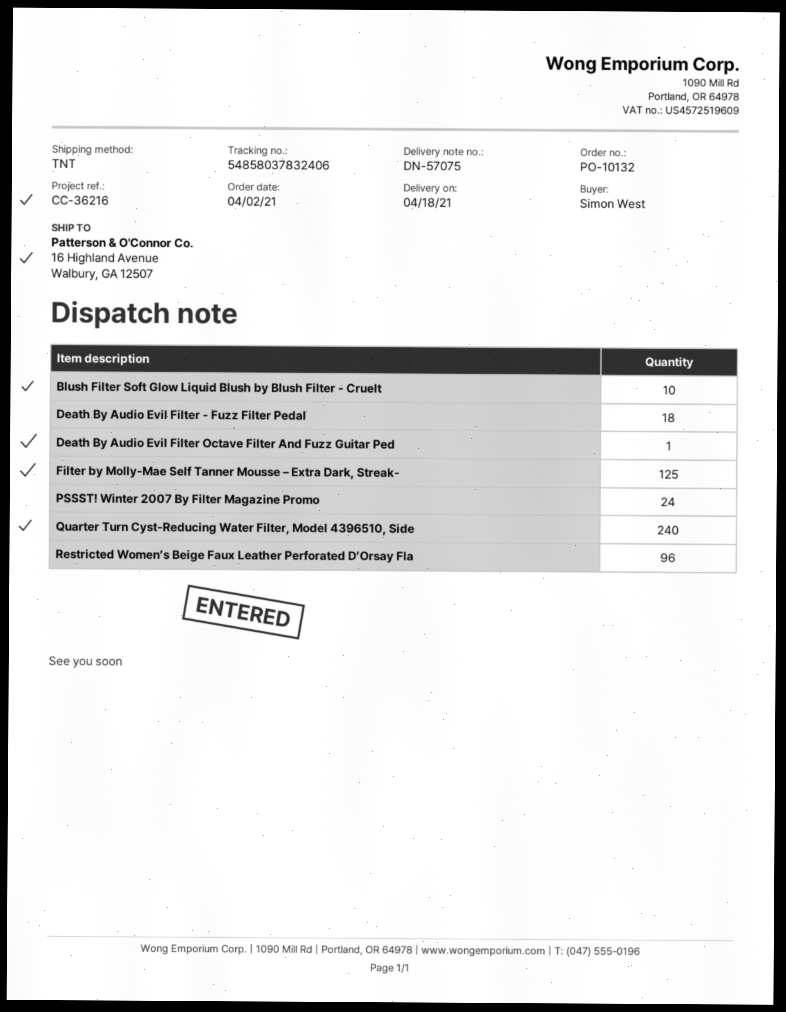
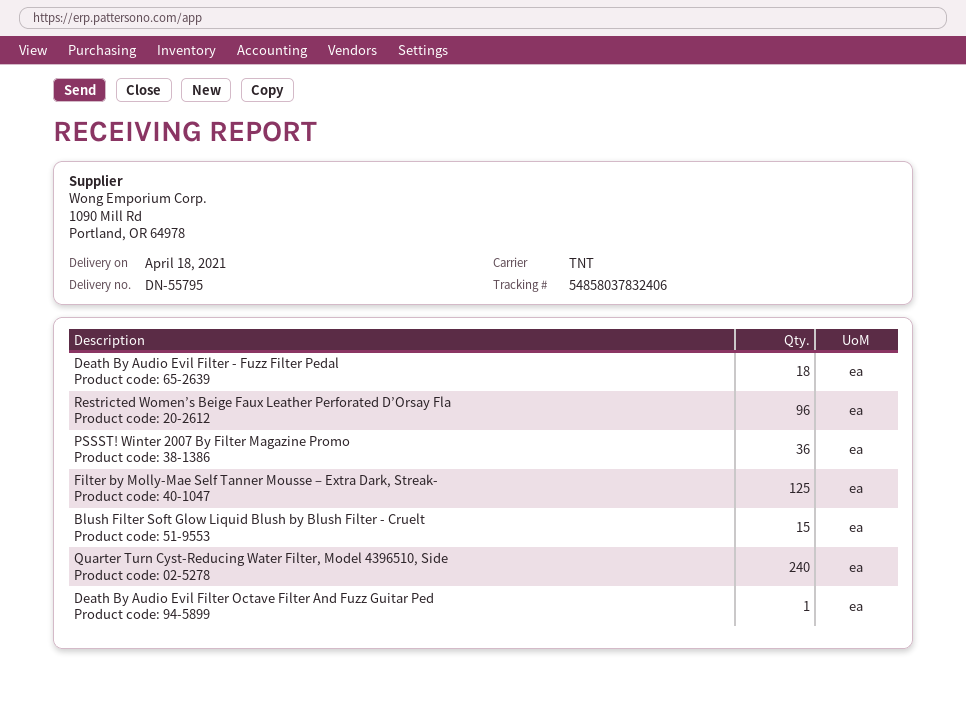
delivery note number: DN-57075 -> DN-55795
Blush Filter Soft Glow Liquid Blush by Blush Filter - Cruelt: 10 -> 15
PSSST! Winter 2007 By Filter Magazine Promo: 24 -> 36

